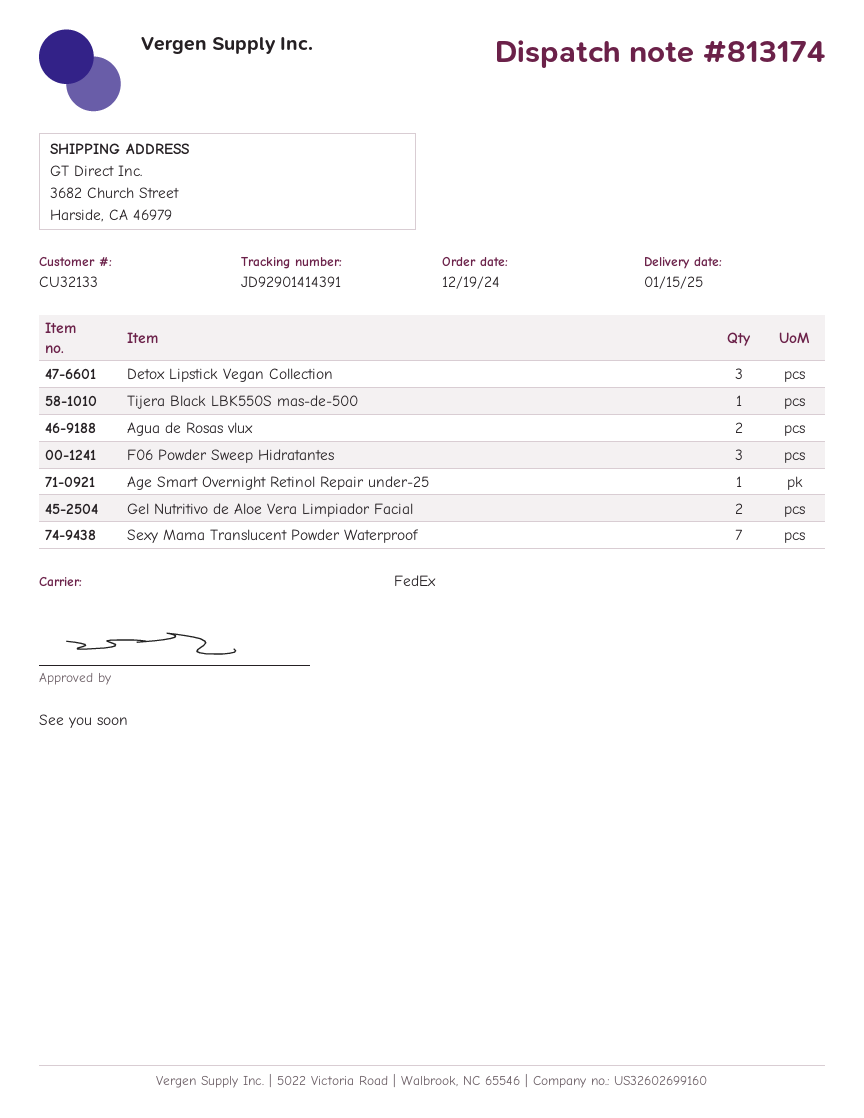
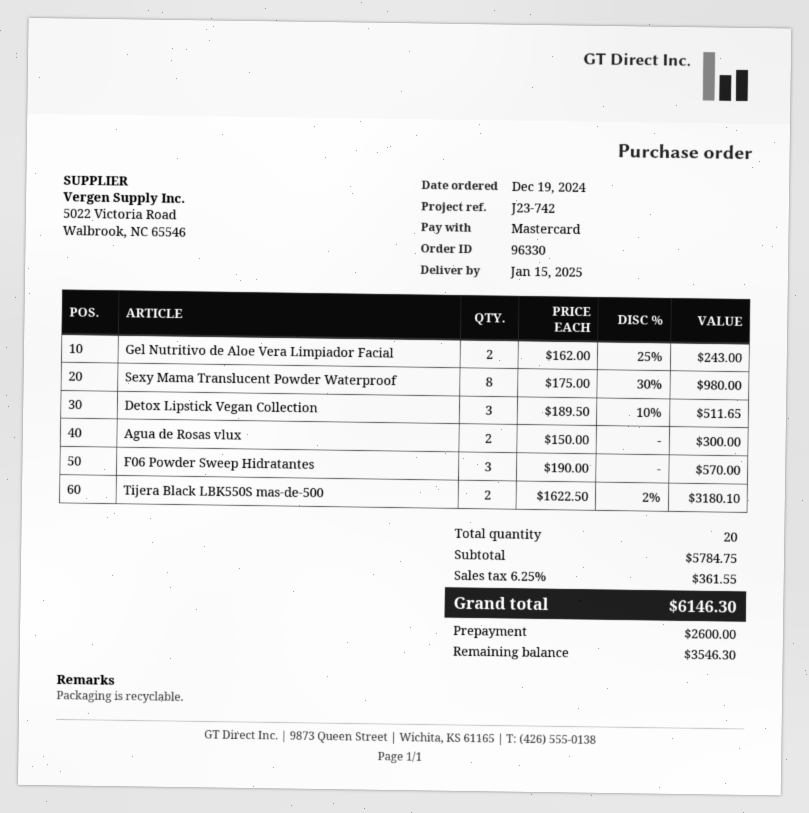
Tijera Black LBK550S mas-de-500: 1 -> 2
Age Smart Overnight Retinol Repair under-25: 1 -> none
Sexy Mama Translucent Powder Waterproof: 7 -> 8

